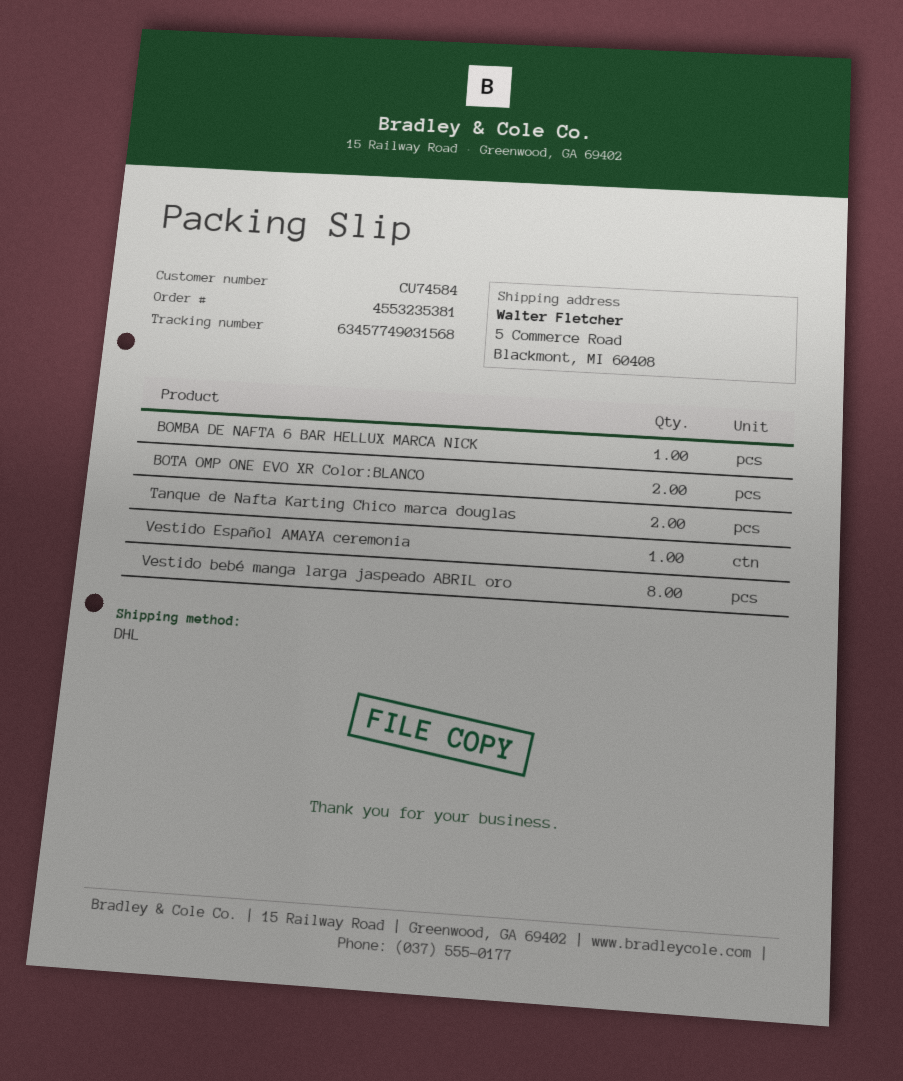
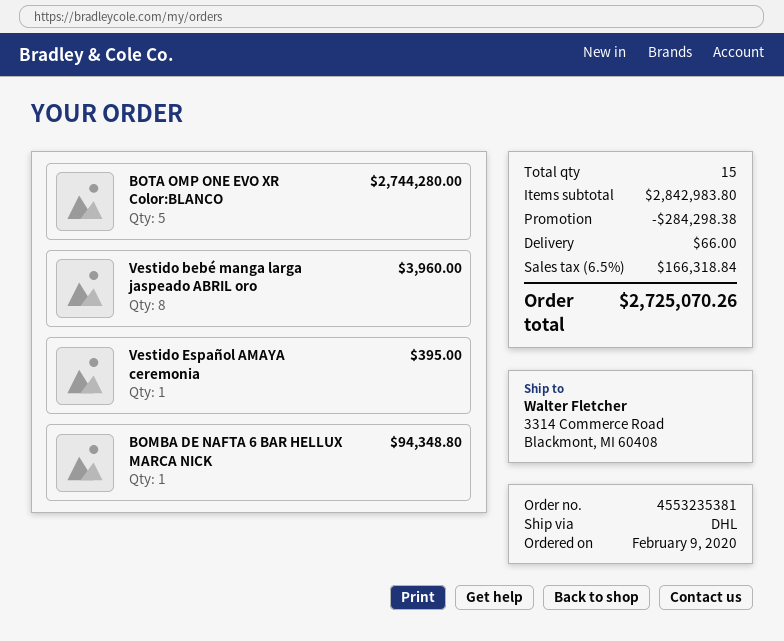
ship to: 5 Commerce Road, Blackmont, MI 60408 -> 3314 Commerce Road, Blackmont, MI 60408
BOTA OMP ONE EVO XR Color:BLANCO: 2 -> 5
Tanque de Nafta Karting Chico marca douglas: 2 -> none

